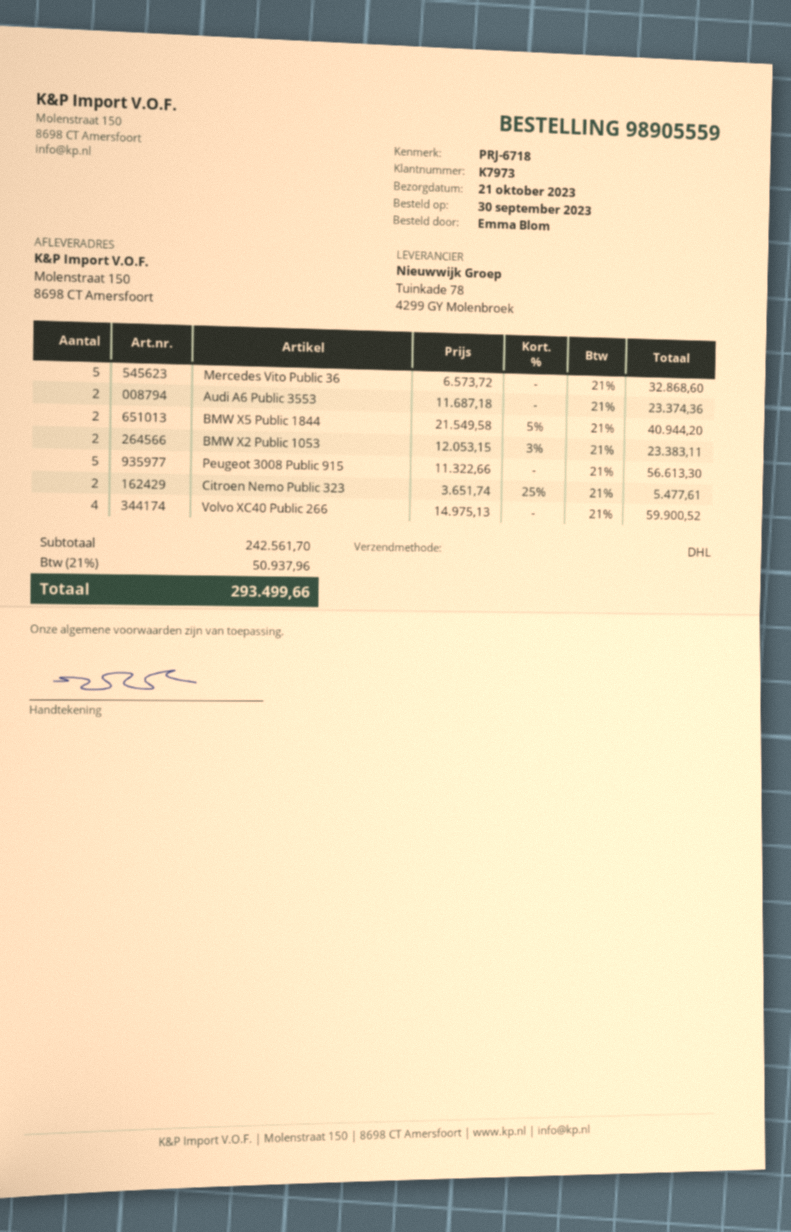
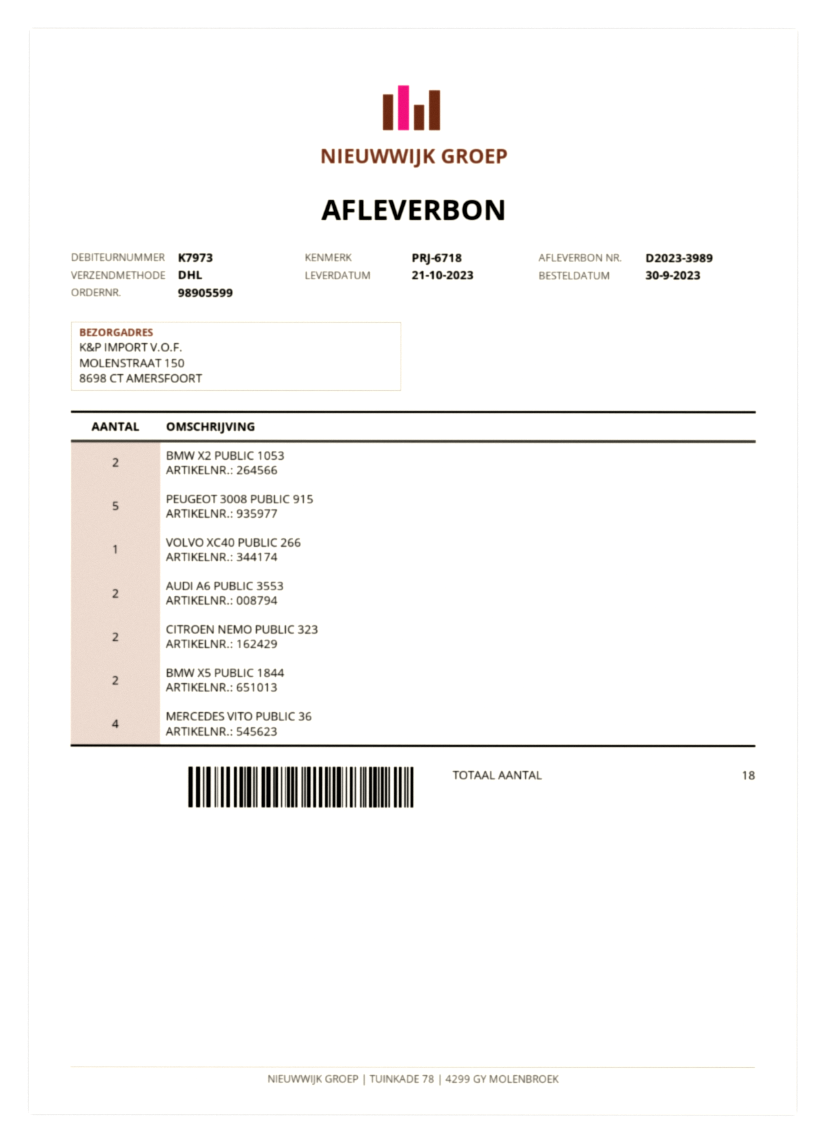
order number: 98905559 -> 98905599
Mercedes Vito Public 36: 5 -> 4
Volvo XC40 Public 266: 4 -> 1

